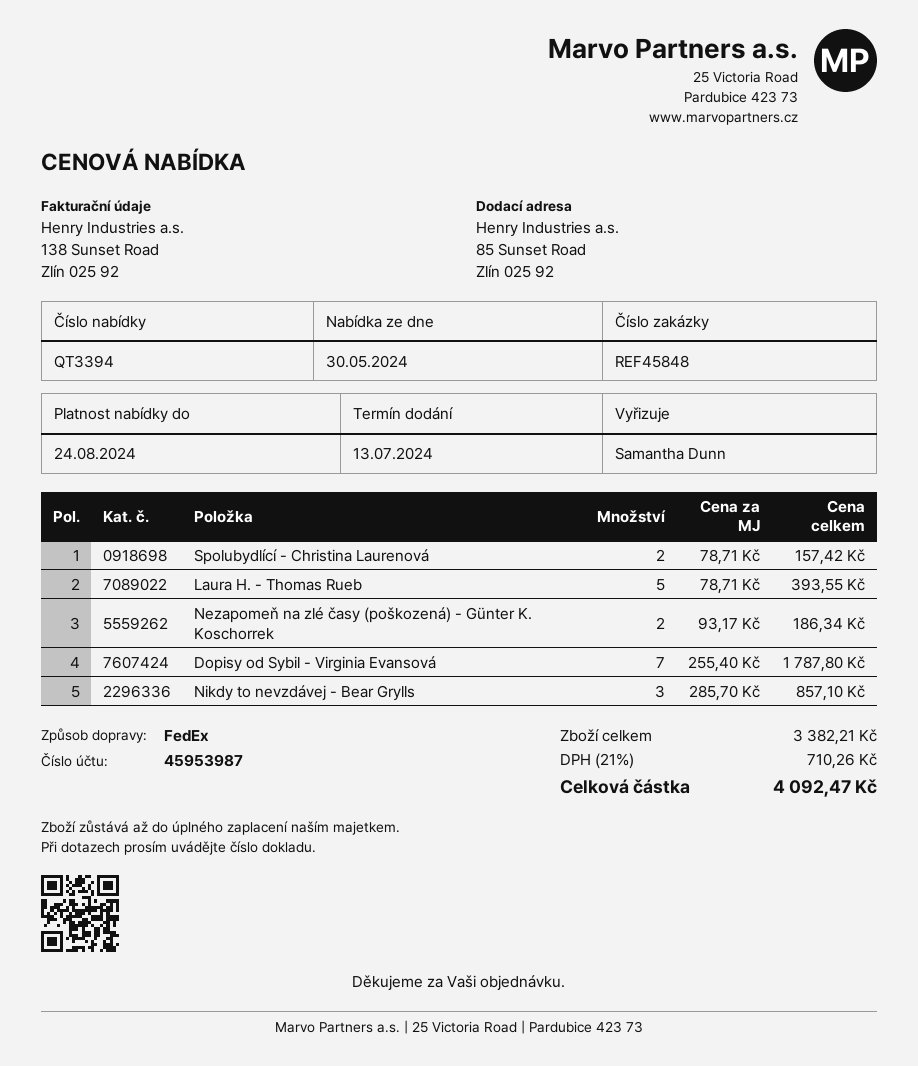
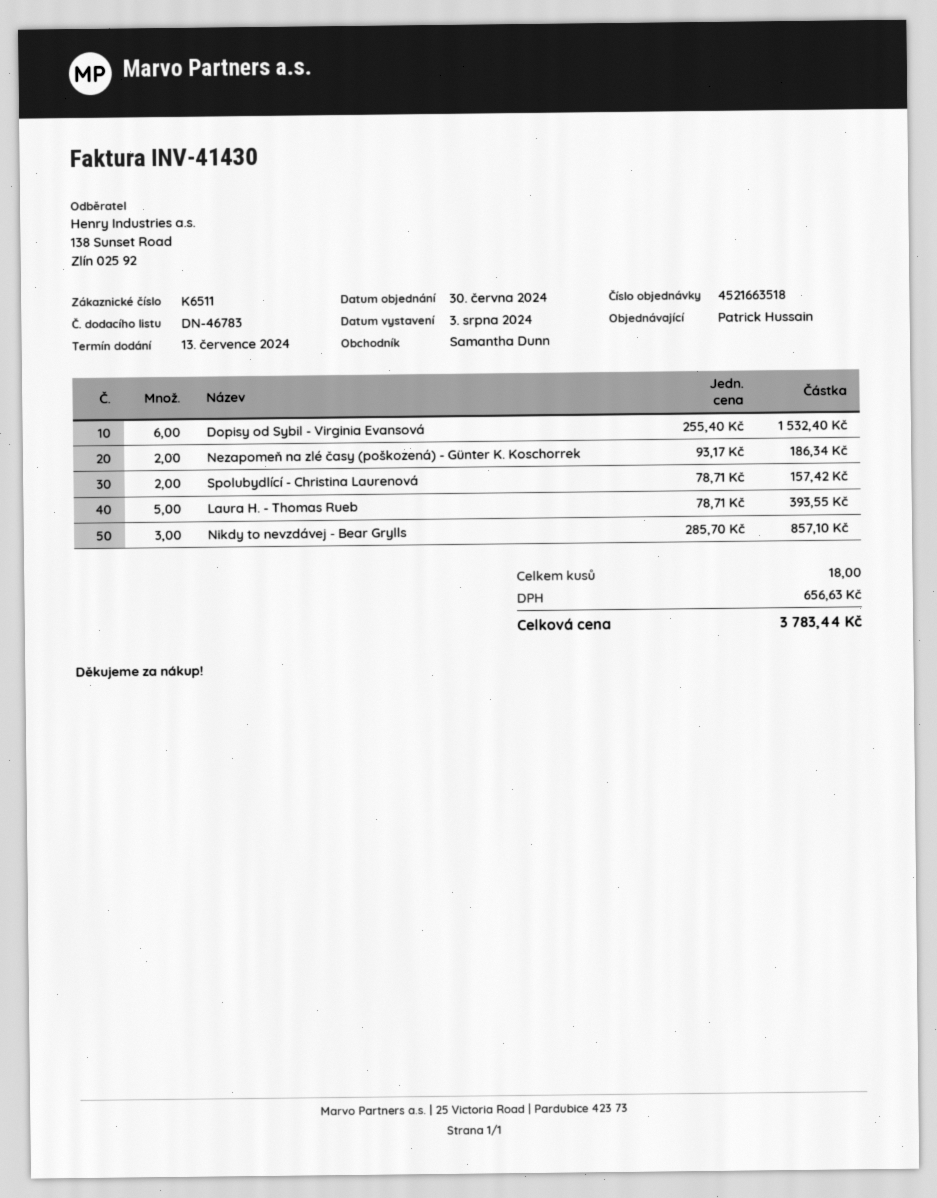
Dopisy od Sybil - Virginia Evansová: 7 x 255.40 = 1787.80 -> 6 x 255.40 = 1532.40
tax: 710.26 -> 656.63
total: 4092.47 -> 3783.44

